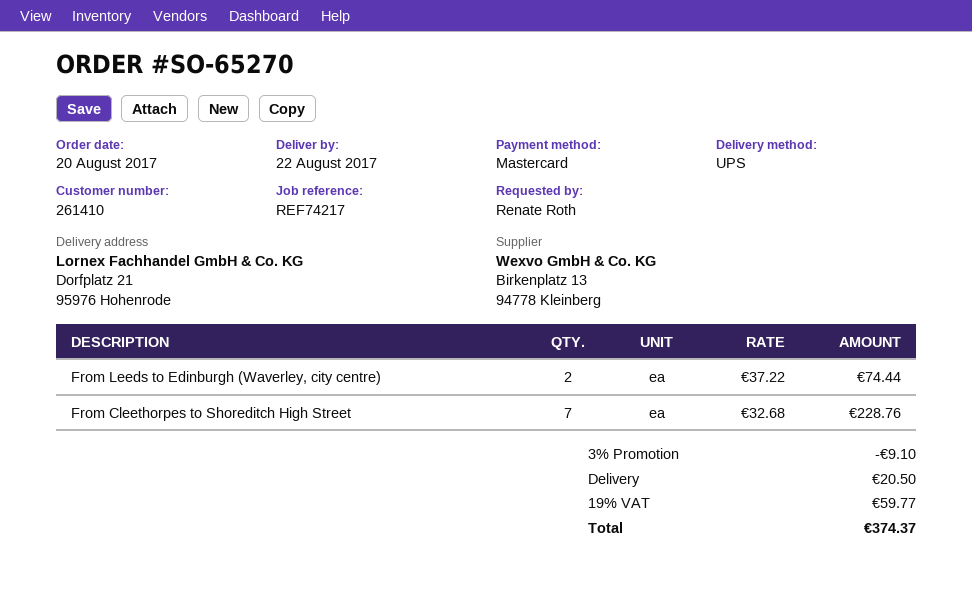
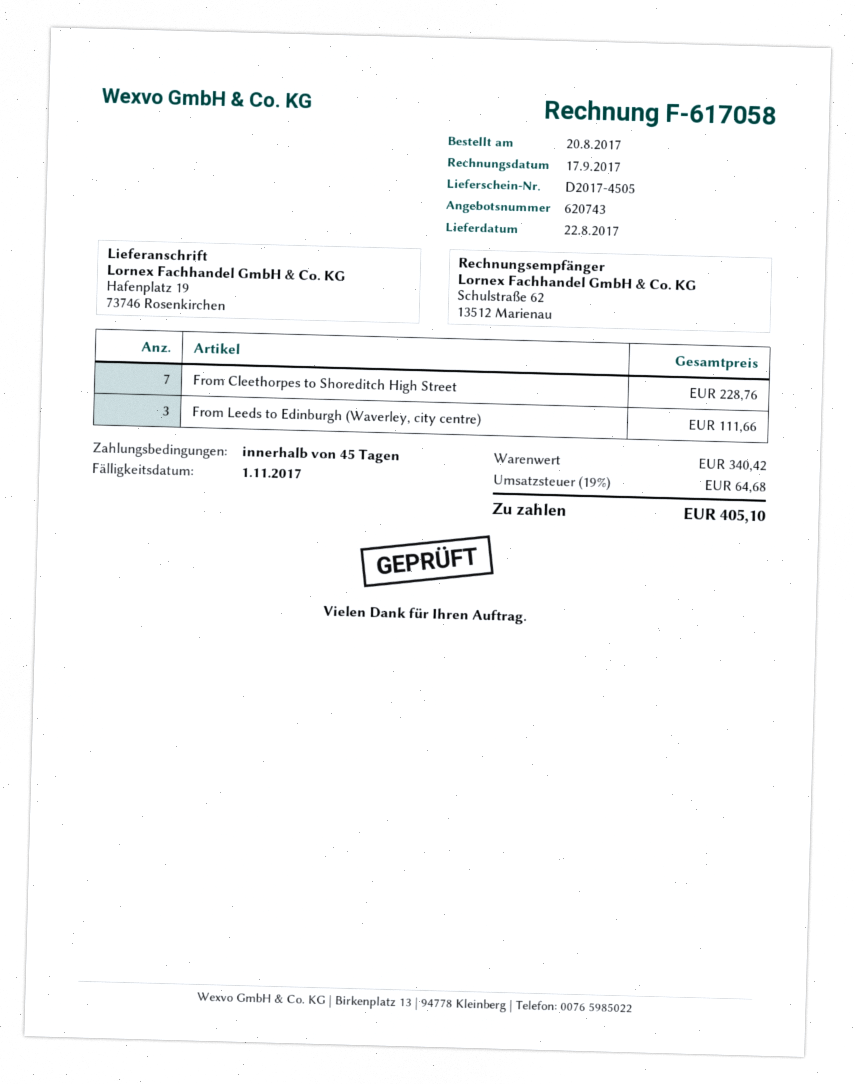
ship to: Dorfplatz 21, 95976 Hohenrode -> Hafenplatz 19, 73746 Rosenkirchen
From Leeds to Edinburgh (Waverley, city centre): 2 for 74.44 -> 3 for 111.66
discount: 3% = 9.10 -> none
shipping: 20.50 -> none
tax: 19% = 59.77 -> 19% = 64.68
total: 374.37 -> 405.10

